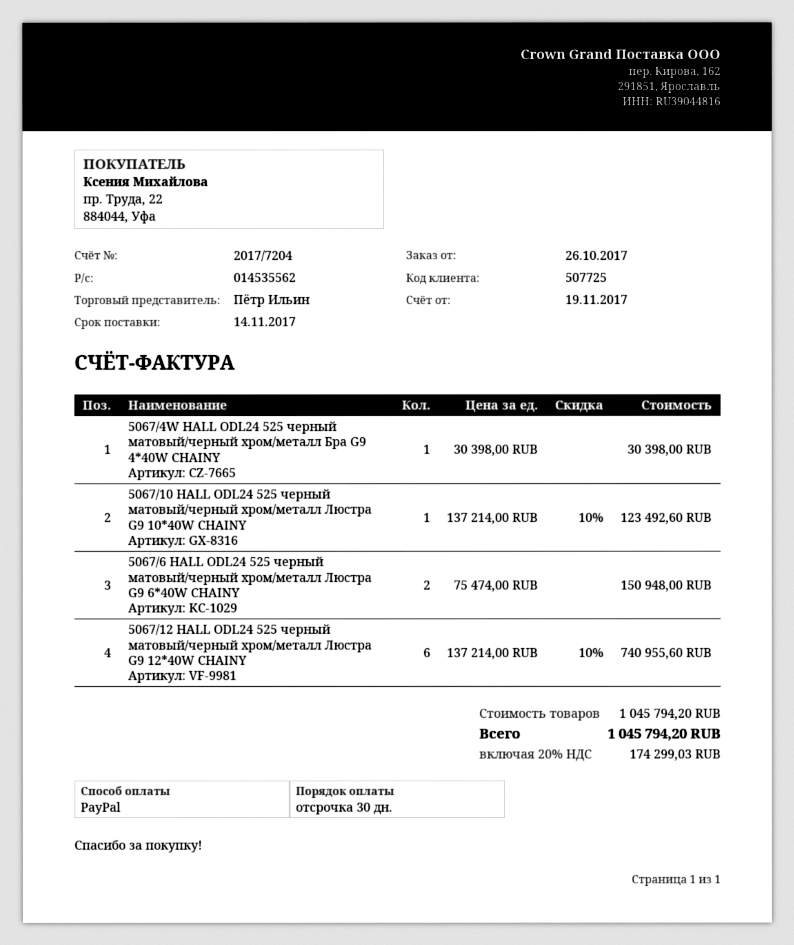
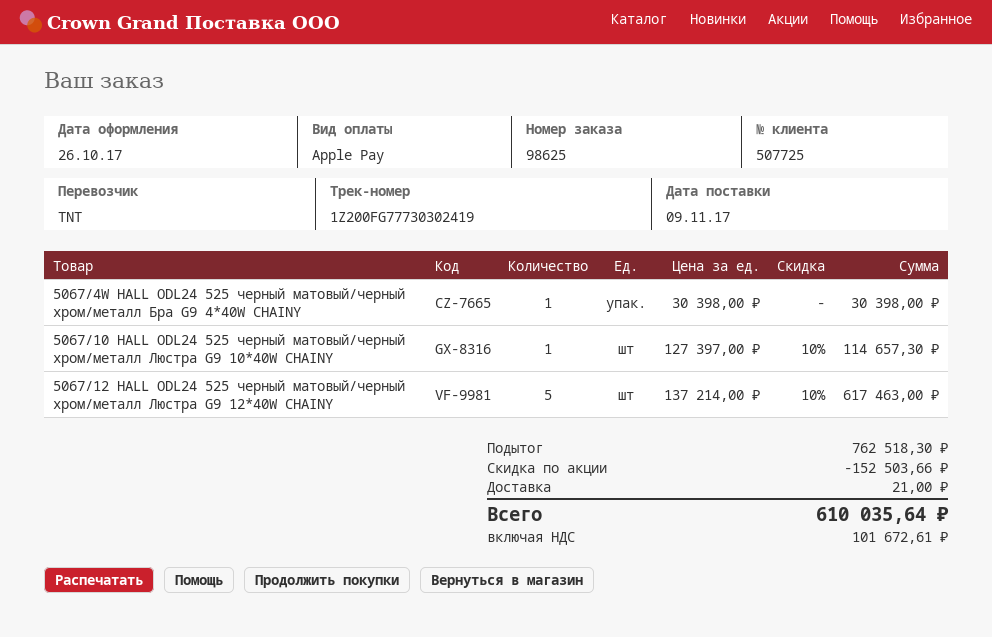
delivery date: 2017-11-14 -> 2017-11-09
payment method: PayPal -> Apple Pay
5067/10 HALL ODL24 525 черный матовый/черный хром/металл Люстра G9 10*40W CHAINY: 1 x 137214.00 - 10% = 123492.60 -> 1 x 127397.00 - 10% = 114657.30
5067/6 HALL ODL24 525 черный матовый/черный хром/металл Люстра G9 6*40W CHAINY: 2 x 75474.00 = 150948.00 -> none
5067/12 HALL ODL24 525 черный матовый/черный хром/металл Люстра G9 12*40W CHAINY: 6 x 137214.00 - 10% = 740955.60 -> 5 x 137214.00 - 10% = 617463.00
subtotal: 1045794.20 -> 762518.30
discount: none -> 152503.66
shipping: none -> 21.00
tax: 174299.03 -> 101672.61
total: 1045794.20 -> 610035.64

